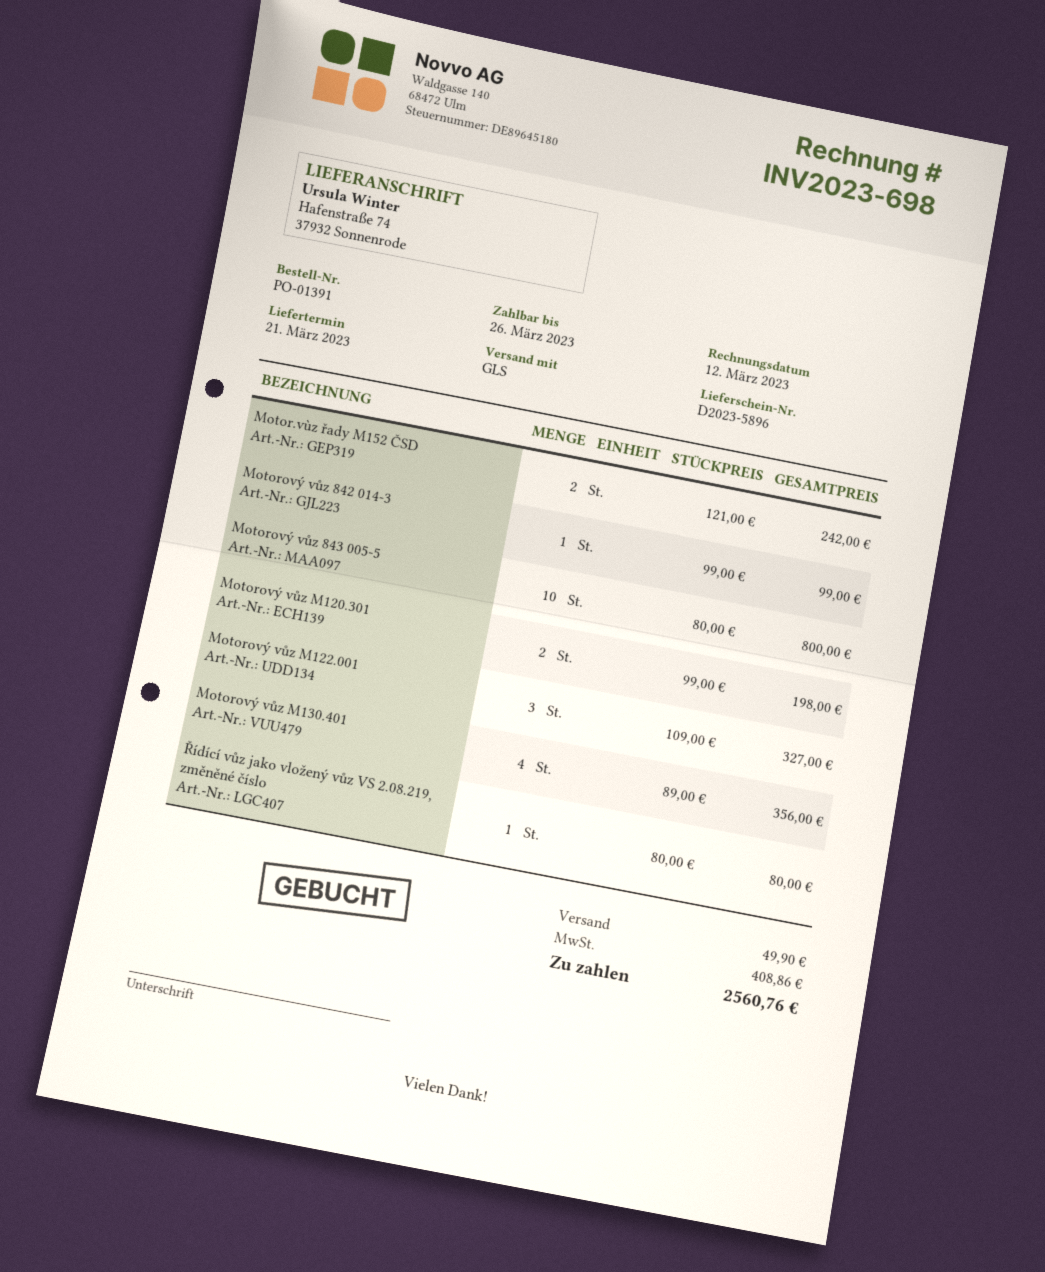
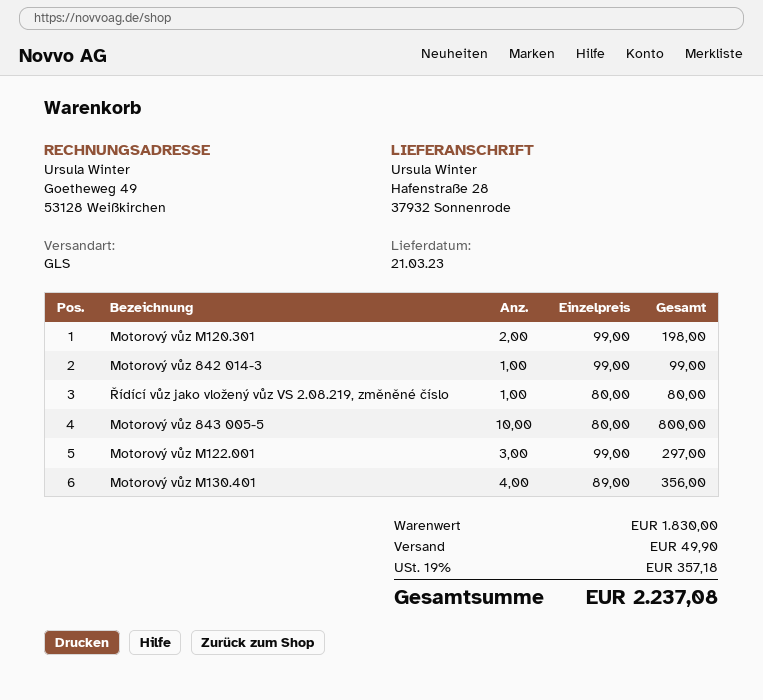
ship to: Hafenstraße 74, 37932 Sonnenrode -> Hafenstraße 28, 37932 Sonnenrode
Motor.vùz řady M152 ČSD: 2 x 121.00 = 242.00 -> none
Motorový vůz M122.001: 3 x 109.00 = 327.00 -> 3 x 99.00 = 297.00
tax: 408.86 -> 357.18
total: 2560.76 -> 2237.08

